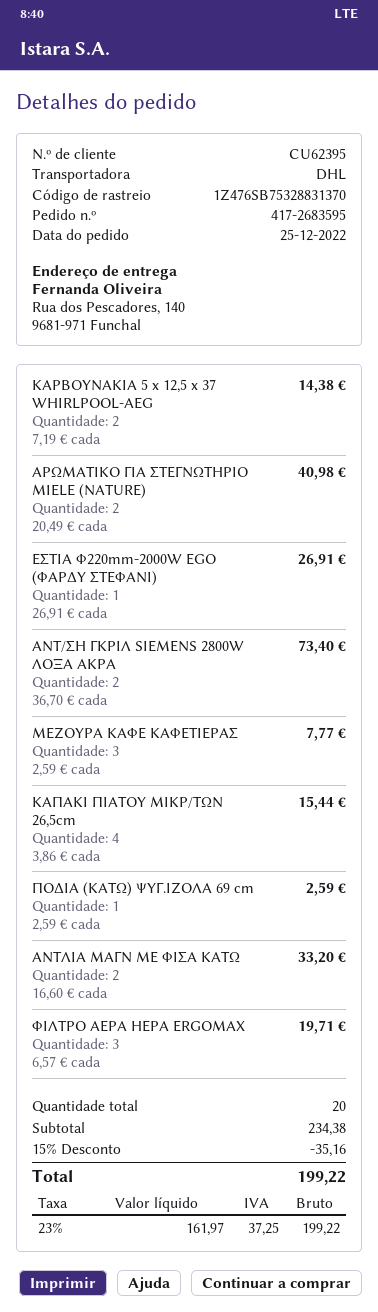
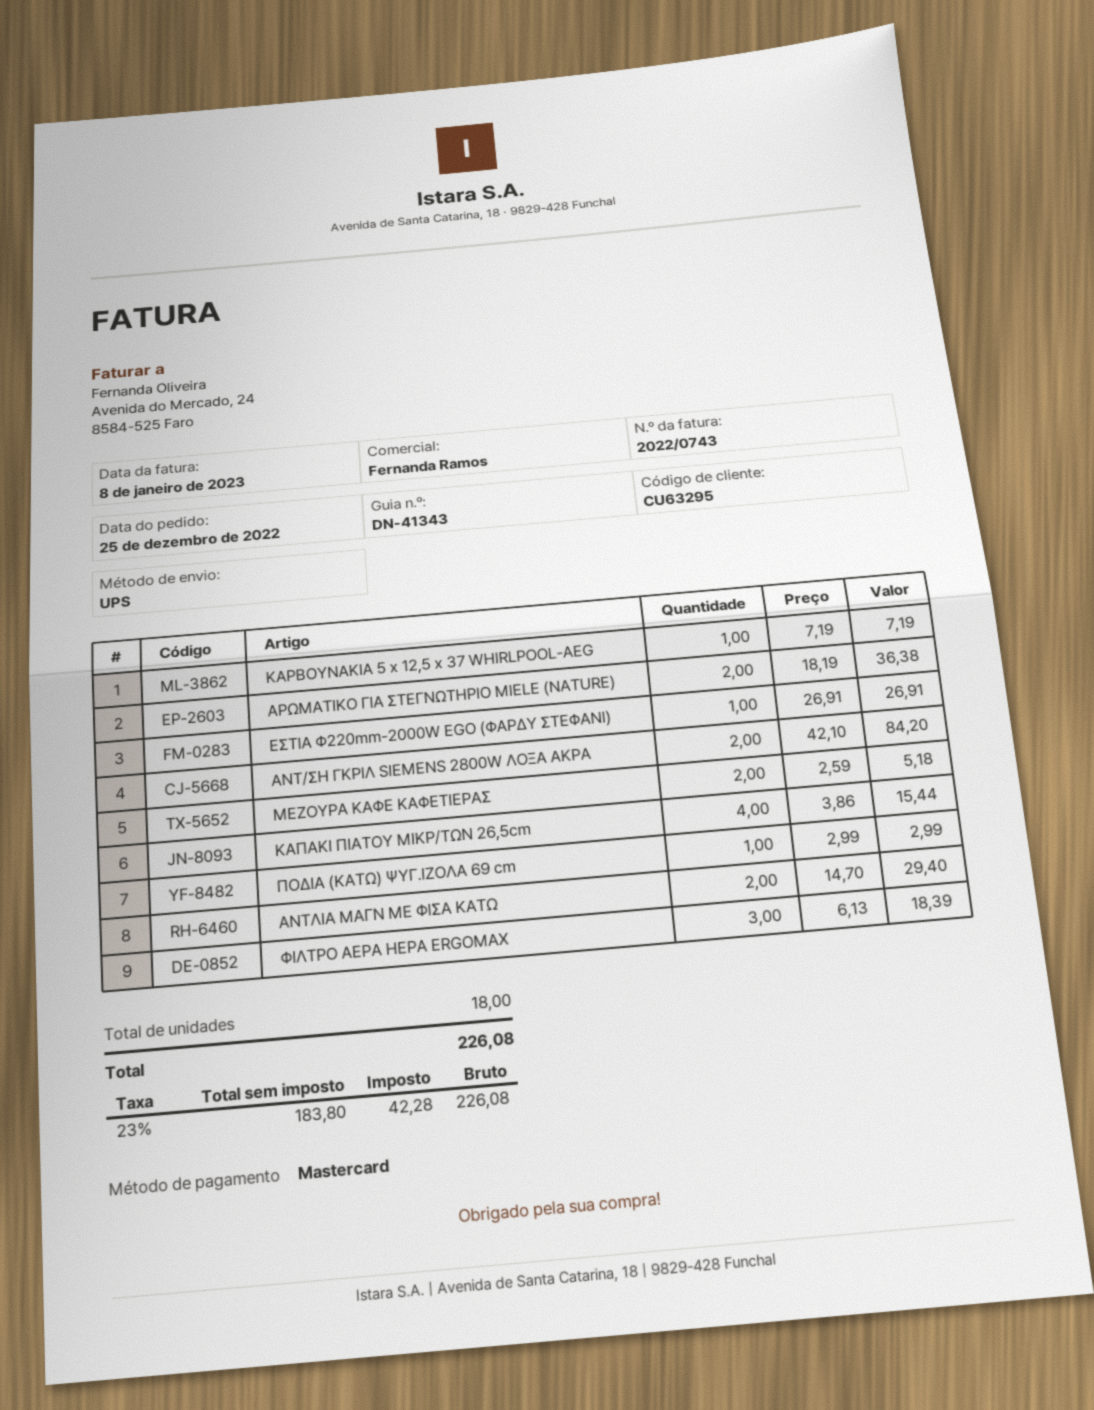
customer number: CU62395 -> CU63295
shipping method: DHL -> UPS
ΚΑΡΒΟΥΝΑKIA 5 x 12,5 x 37 WHIRLPOOL-AEG: 2 x 7.19 = 14.38 -> 1 x 7.19 = 7.19
ΑΡΩΜΑΤΙΚΟ ΓΙΑ ΣΤΕΓΝΩΤΗΡΙΟ MIELE (NATURE): 2 x 20.49 = 40.98 -> 2 x 18.19 = 36.38
ΑΝΤ/ΣΗ ΓΚΡΙΛ SIEMENS 2800W ΛΟΞΑ ΑΚΡΑ: 2 x 36.70 = 73.40 -> 2 x 42.10 = 84.20
ΜΕΖΟΥΡΑ ΚΑΦΕ ΚΑΦΕΤΙΕΡΑΣ: 3 x 2.59 = 7.77 -> 2 x 2.59 = 5.18
ΠΟΔΙΑ (ΚΑΤΩ) ΨΥΓ.ΙΖΟΛΑ 69 cm: 1 x 2.59 = 2.59 -> 1 x 2.99 = 2.99
ΑΝΤΛΙΑ ΜΑΓΝ ΜΕ ΦΙΣΑ ΚΑΤΩ: 2 x 16.60 = 33.20 -> 2 x 14.70 = 29.40
ΦΙΛΤΡΟ ΑΕΡΑ HEPA ERGOMAX: 3 x 6.57 = 19.71 -> 3 x 6.13 = 18.39
total quantity: 20 -> 18
discount: 15% = 35.16 -> none
net: 161.97 -> 183.80
tax: 23% = 37.25 -> 23% = 42.28
total: 199.22 -> 226.08

